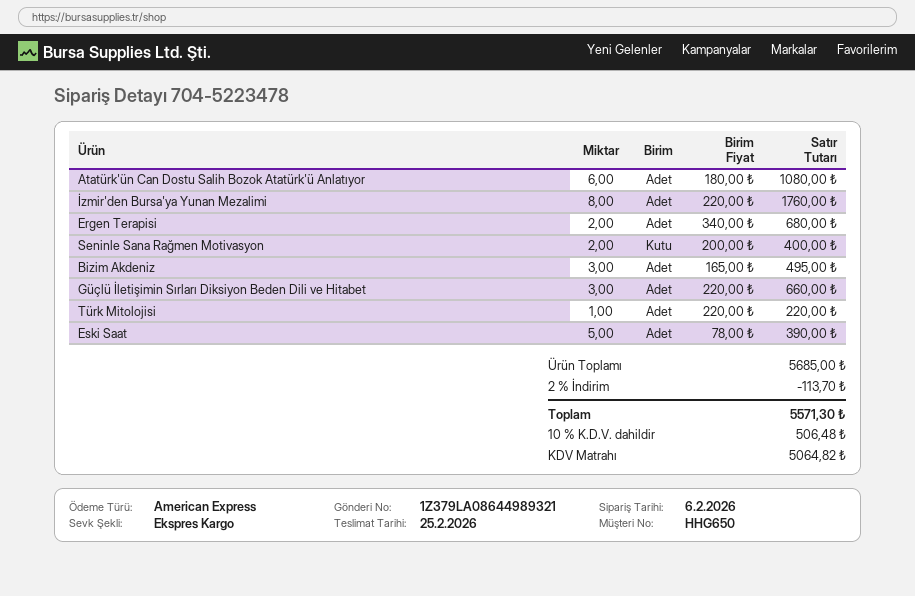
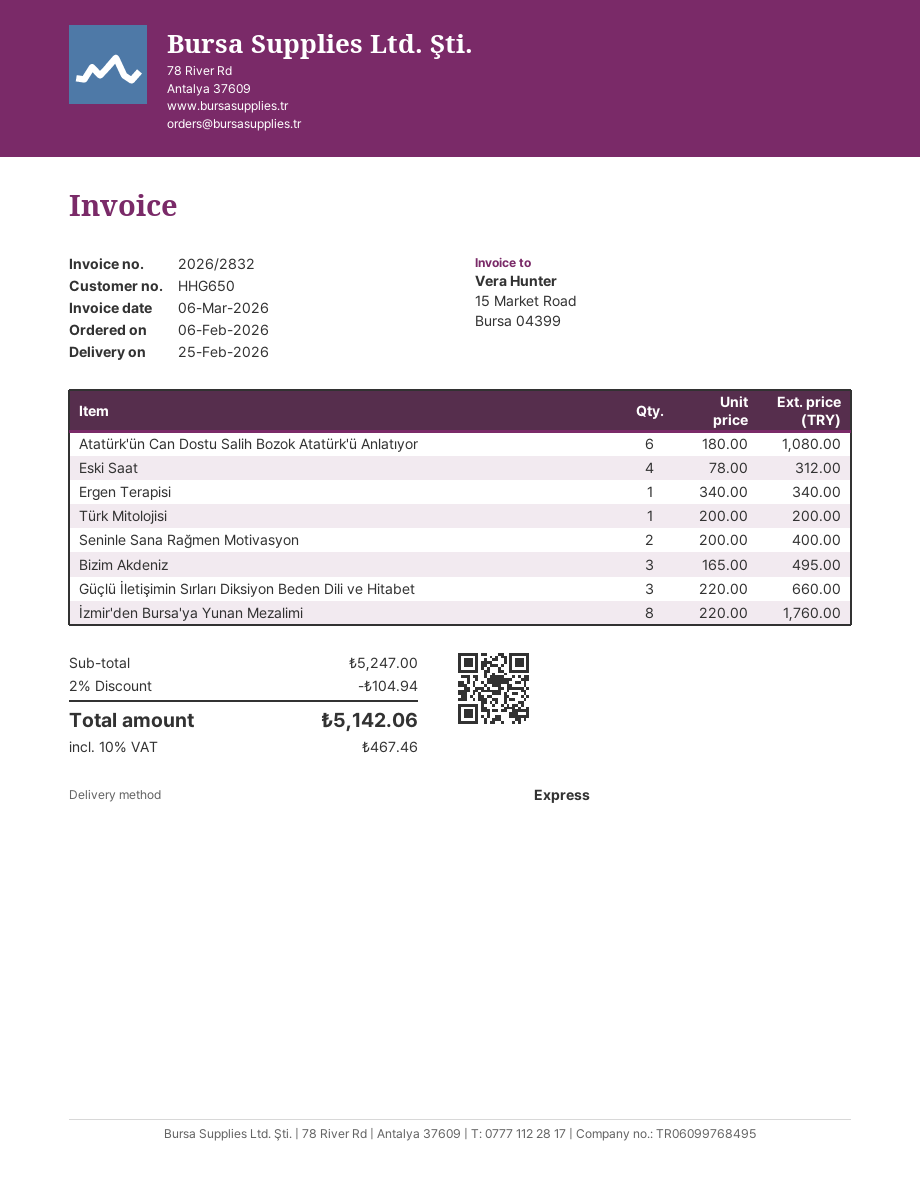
Ergen Terapisi: 2 x 340.00 = 680.00 -> 1 x 340.00 = 340.00
Türk Mitolojisi: 1 x 220.00 = 220.00 -> 1 x 200.00 = 200.00
Eski Saat: 5 x 78.00 = 390.00 -> 4 x 78.00 = 312.00
subtotal: 5685.00 -> 5247.00
discount: 2% = 113.70 -> 2% = 104.94
tax: 10% = 506.48 -> 10% = 467.46
total: 5571.30 -> 5142.06

